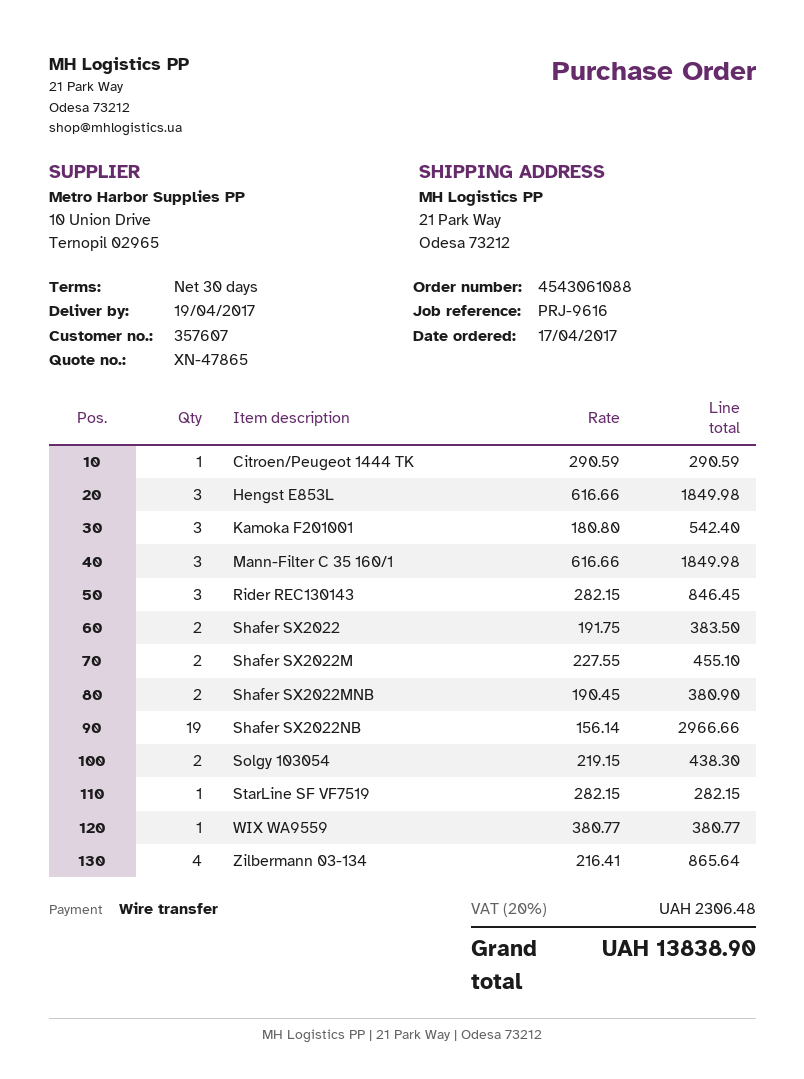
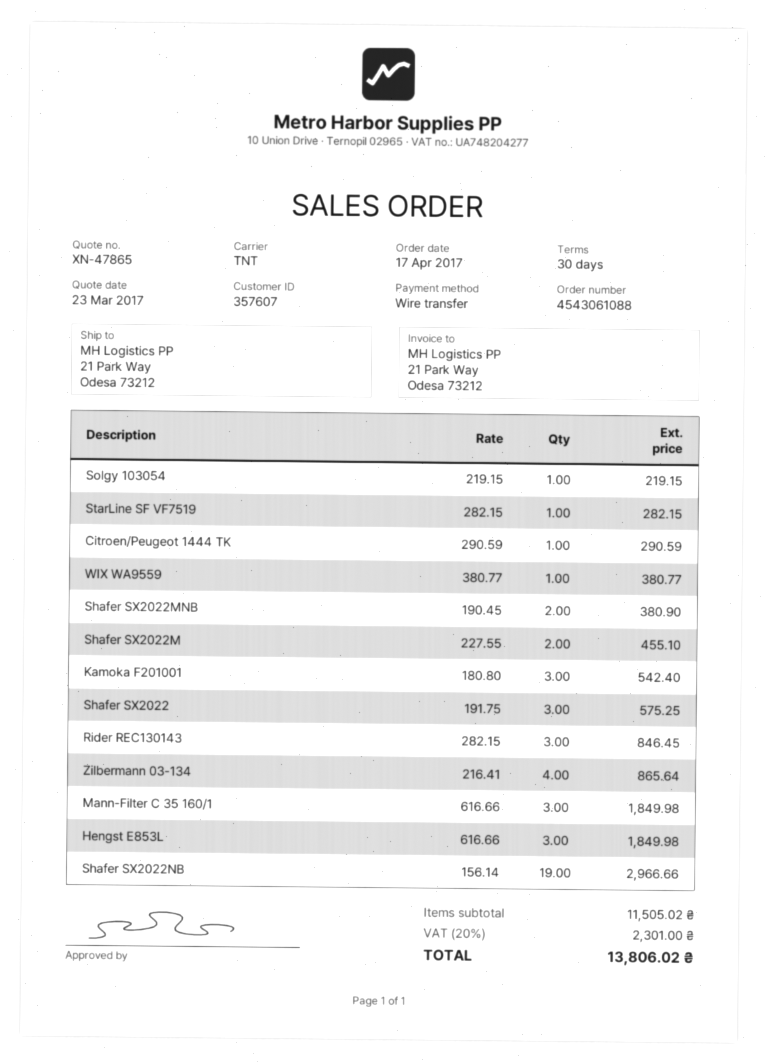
Shafer SX2022: 2 x 191.75 = 383.50 -> 3 x 191.75 = 575.25
Solgy 103054: 2 x 219.15 = 438.30 -> 1 x 219.15 = 219.15
tax: 20% = 2306.48 -> 20% = 2301.00
total: 13838.90 -> 13806.02

